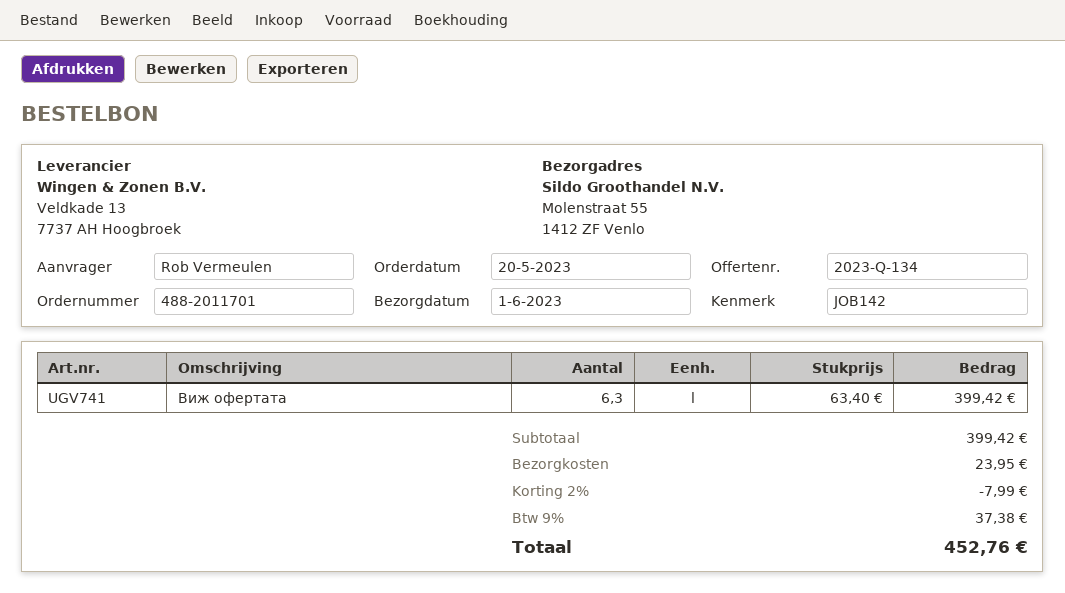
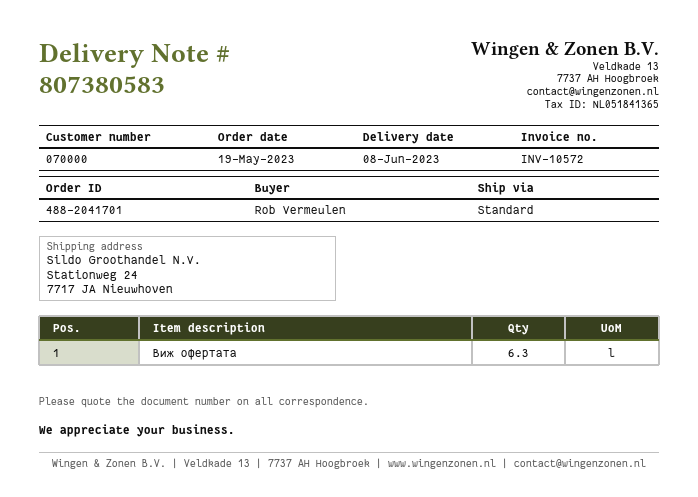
order number: 488-2011701 -> 488-2041701
order date: 2023-05-20 -> 2023-05-19
delivery date: 2023-06-01 -> 2023-06-08
ship to: Molenstraat 55, 1412 ZF Venlo -> Stationweg 24, 7717 JA Nieuwhoven

